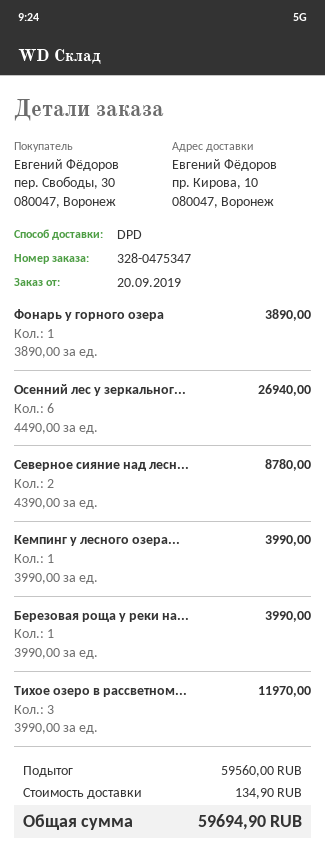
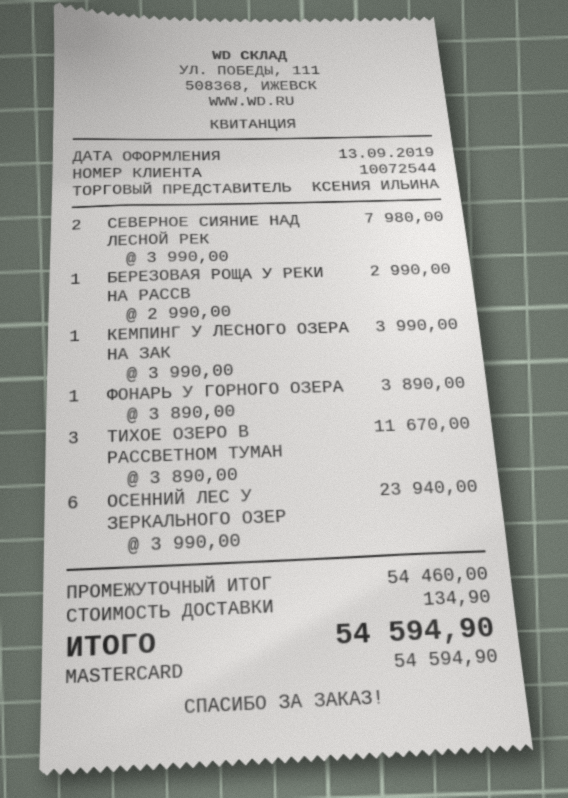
order date: 2019-09-20 -> 2019-09-13
Осенний лес у зеркальног...: 6 x 4490.00 = 26940.00 -> 6 x 3990.00 = 23940.00
Северное сияние над лесн...: 2 x 4390.00 = 8780.00 -> 2 x 3990.00 = 7980.00
Березовая роща у реки на...: 1 x 3990.00 = 3990.00 -> 1 x 2990.00 = 2990.00
Тихое озеро в рассветном...: 3 x 3990.00 = 11970.00 -> 3 x 3890.00 = 11670.00
subtotal: 59560.00 -> 54460.00
total: 59694.90 -> 54594.90

